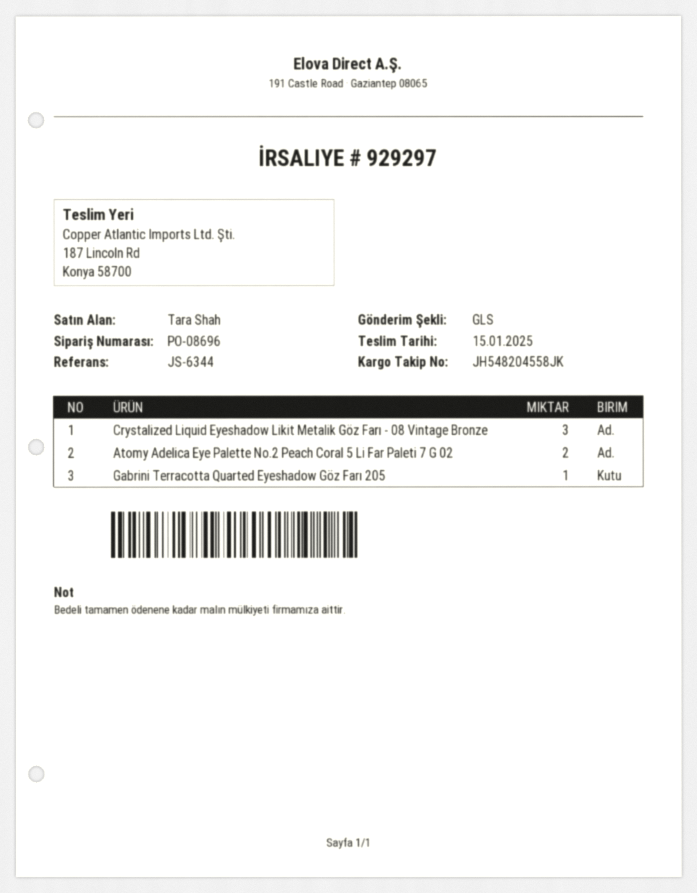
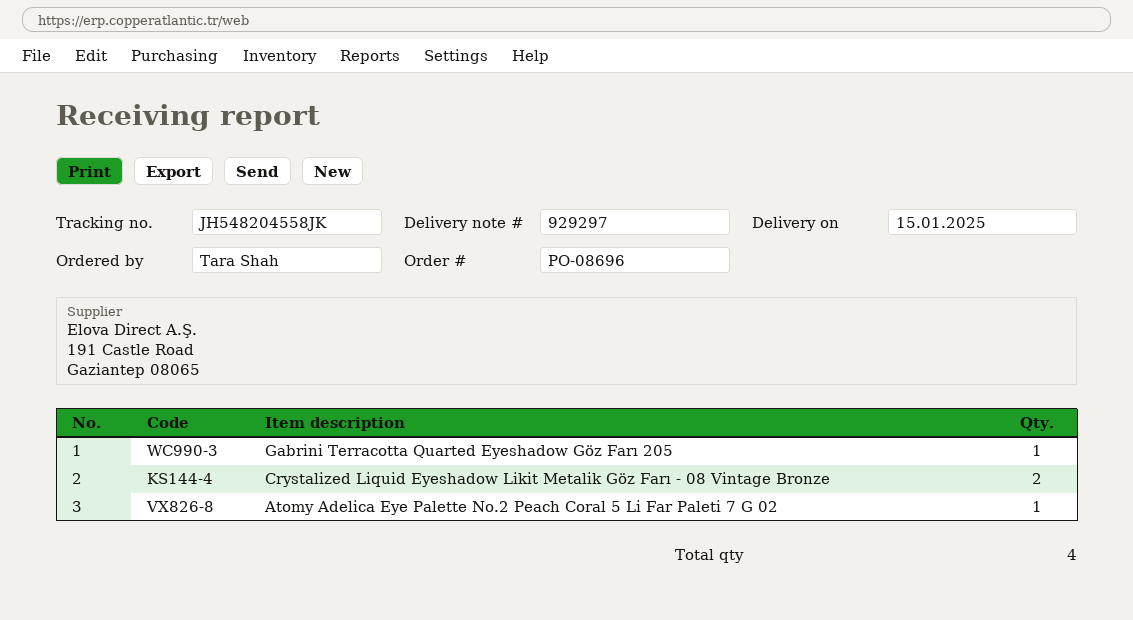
Crystalized Liquid Eyeshadow Likit Metalik Göz Farı - 08 Vintage Bronze: 3 -> 2
Atomy Adelica Eye Palette No.2 Peach Coral 5 Li Far Paleti 7 G 02: 2 -> 1

